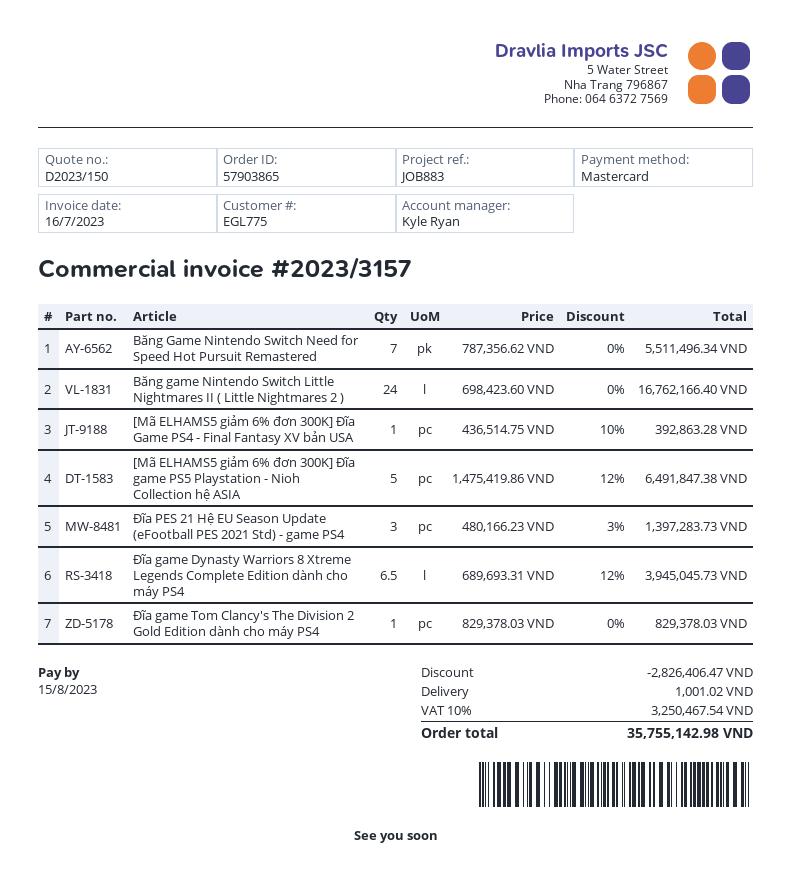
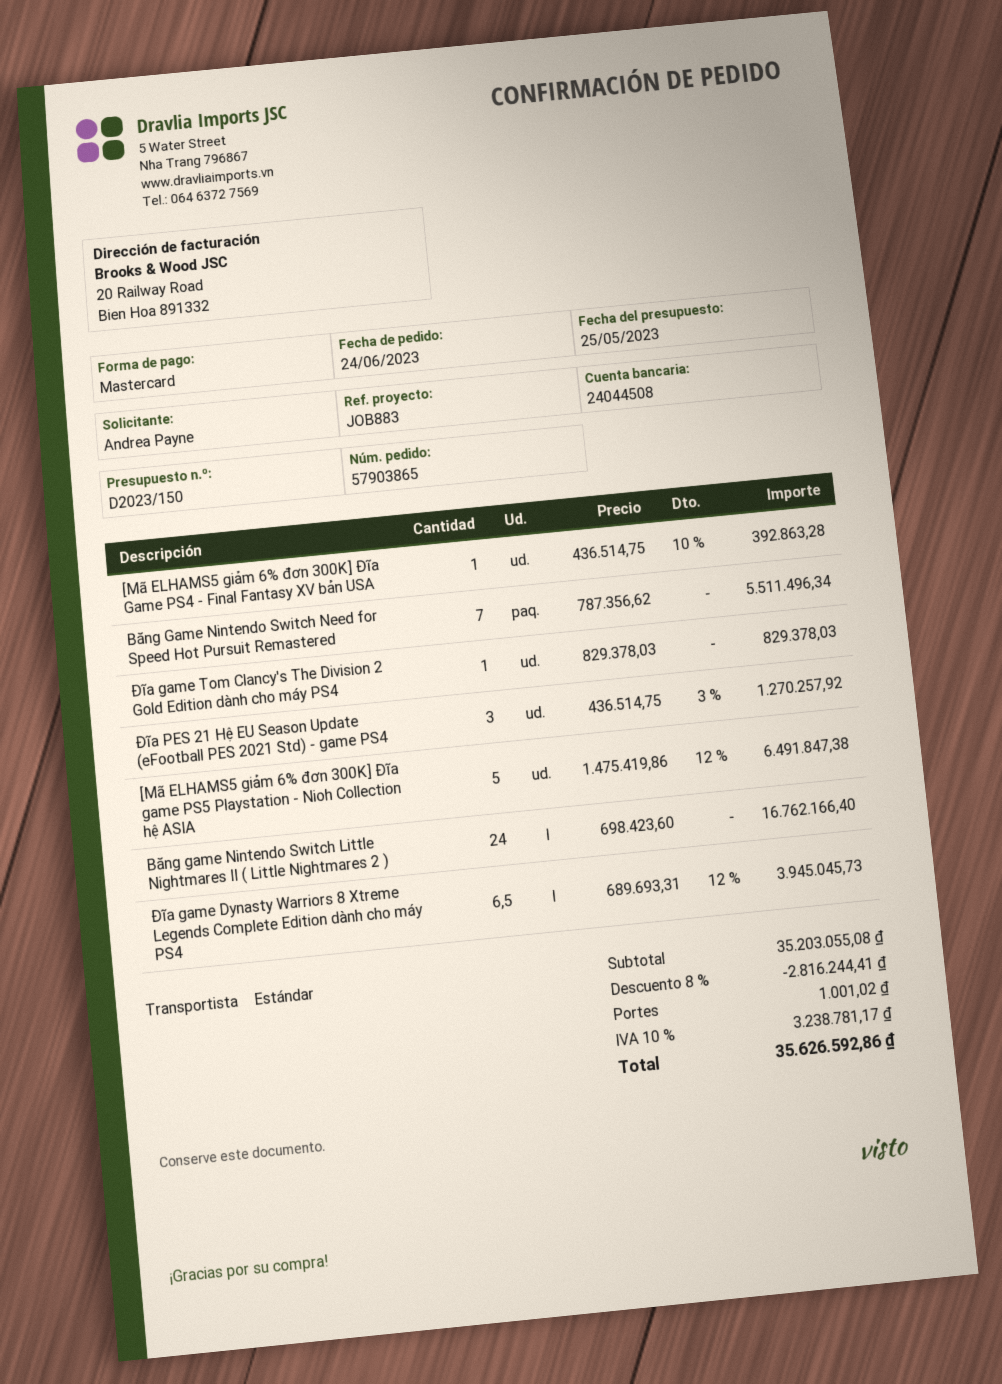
Đĩa PES 21 Hệ EU Season Update (eFootball PES 2021 Std) - game PS4: 3 x 480166.23 - 3% = 1397283.73 -> 3 x 436514.75 - 3% = 1270257.92
discount: 2826406.47 -> 2816244.41
tax: 10% = 3250467.54 -> 10% = 3238781.17
total: 35755142.98 -> 35626592.86

